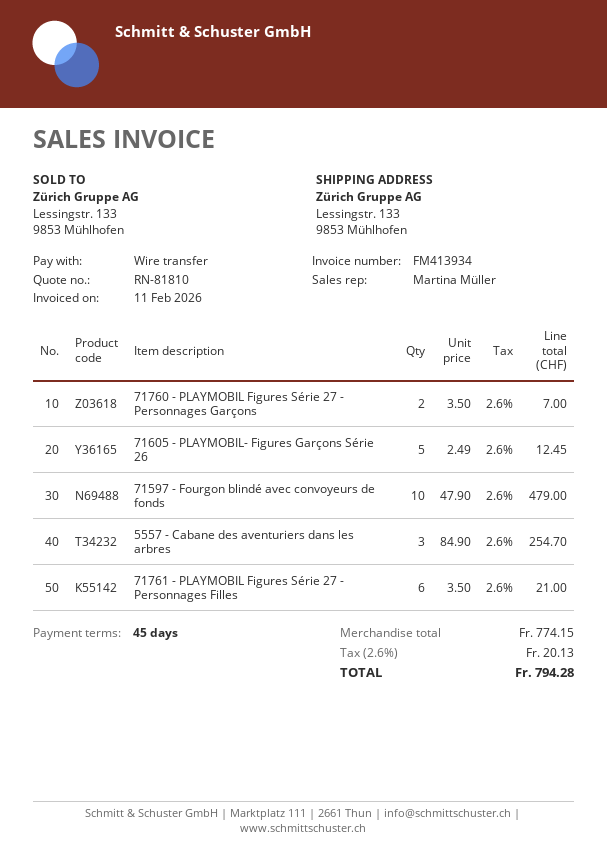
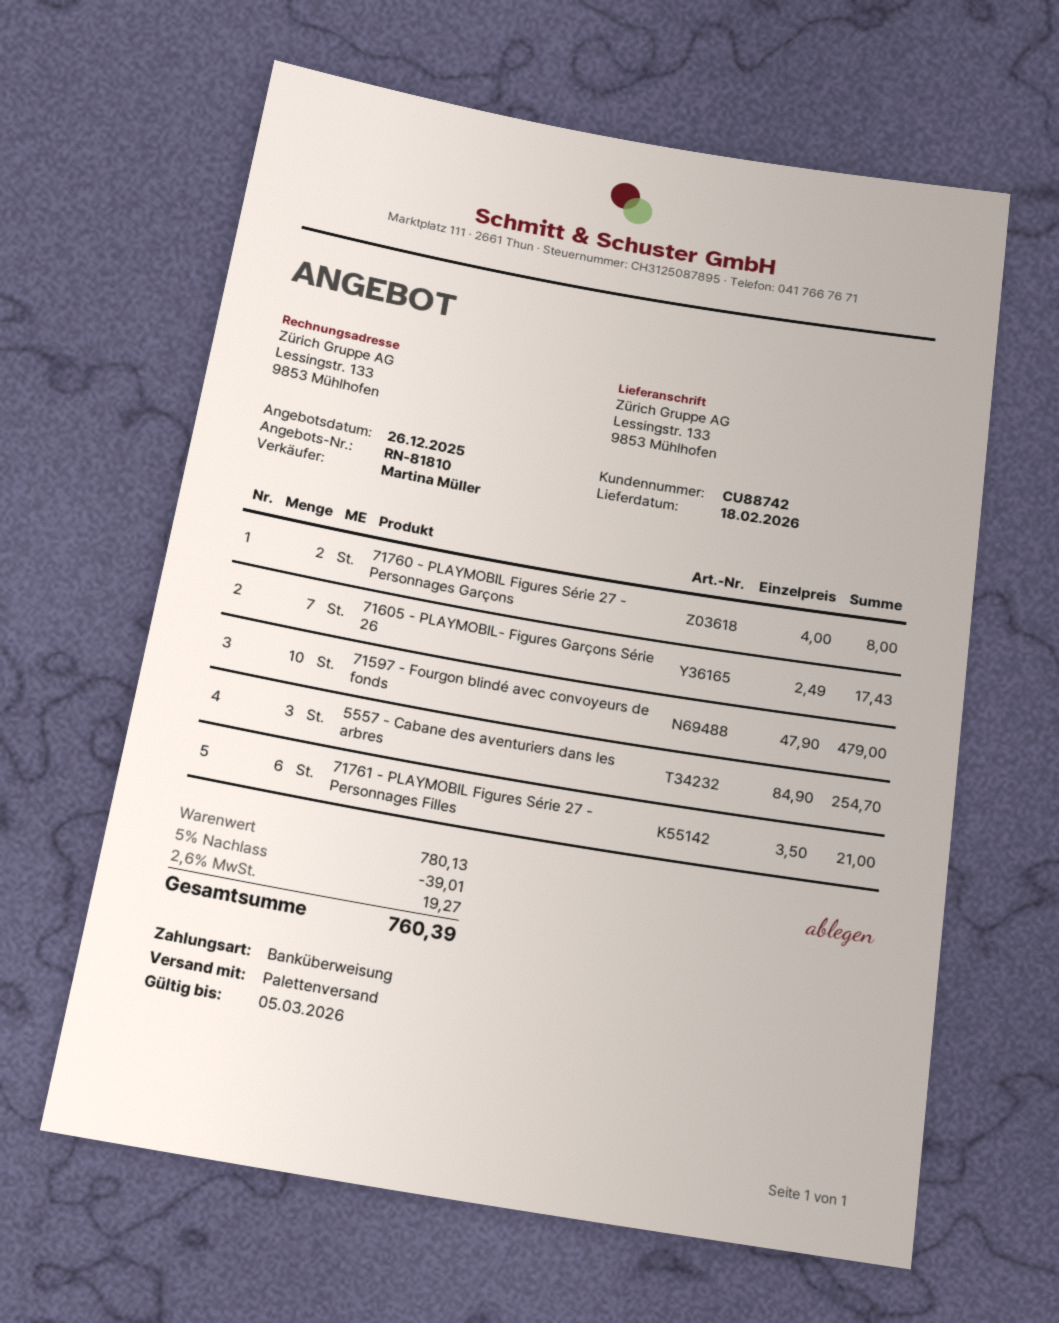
71760 - PLAYMOBIL Figures Série 27 - Personnages Garçons: 2 x 3.50 = 7.00 -> 2 x 4.00 = 8.00
71605 - PLAYMOBIL- Figures Garçons Série 26: 5 x 2.49 = 12.45 -> 7 x 2.49 = 17.43
subtotal: 774.15 -> 780.13
discount: none -> 5% = 39.01
tax: 2.6% = 20.13 -> 2.6% = 19.27
total: 794.28 -> 760.39

